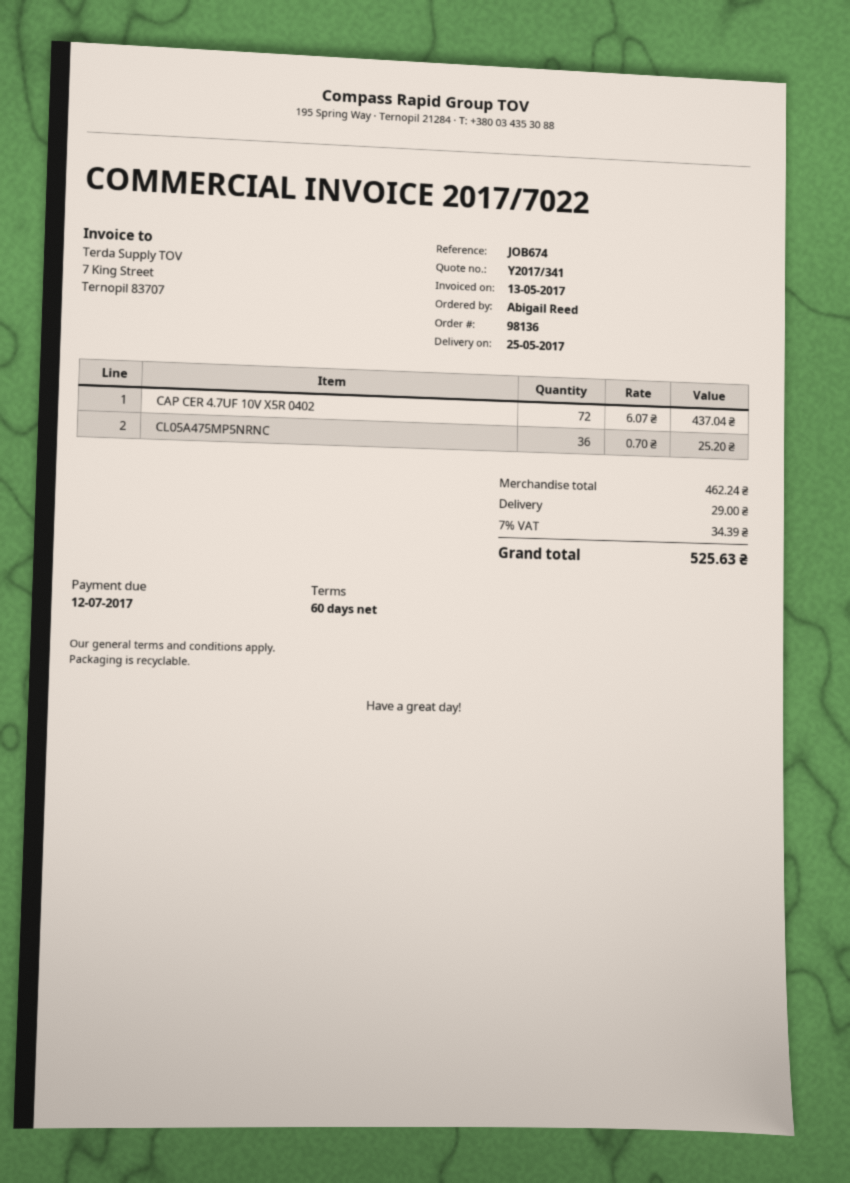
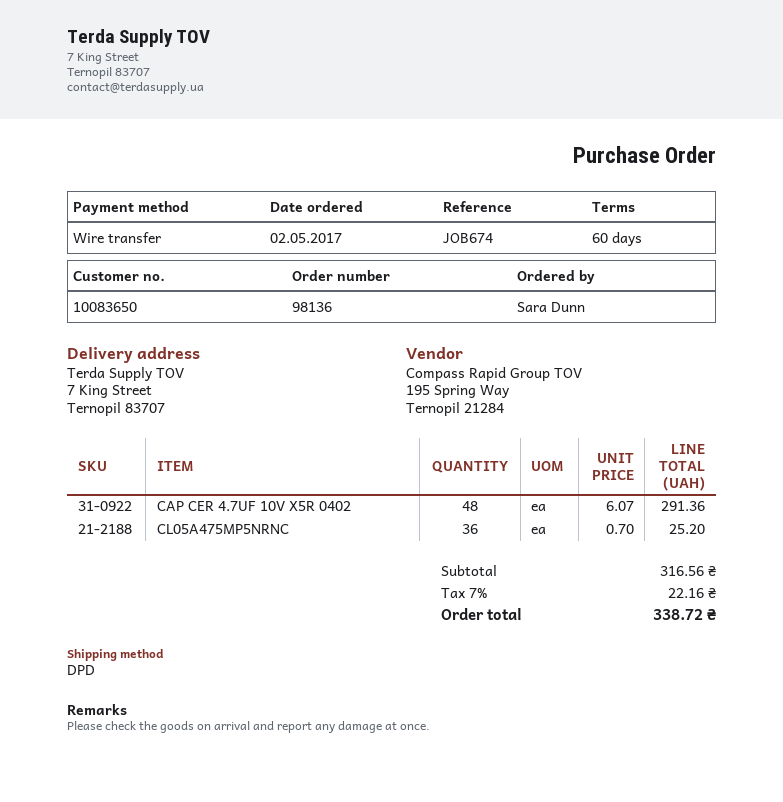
ordered by: Abigail Reed -> Sara Dunn
CAP CER 4.7UF 10V X5R 0402: 72 x 6.07 = 437.04 -> 48 x 6.07 = 291.36
subtotal: 462.24 -> 316.56
shipping: 29.00 -> none
tax: 7% = 34.39 -> 7% = 22.16
total: 525.63 -> 338.72

